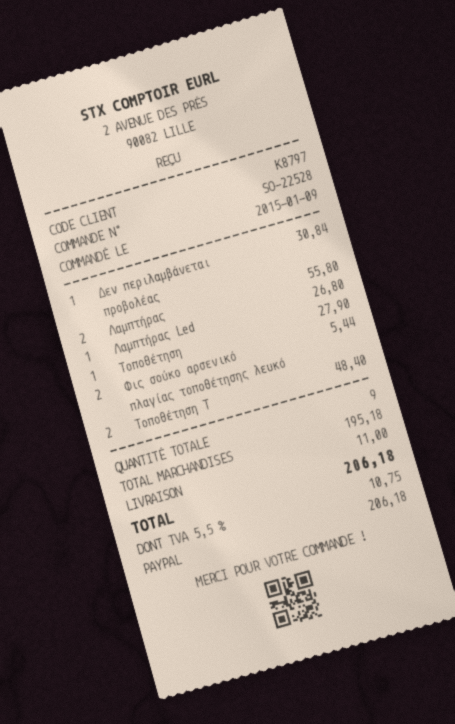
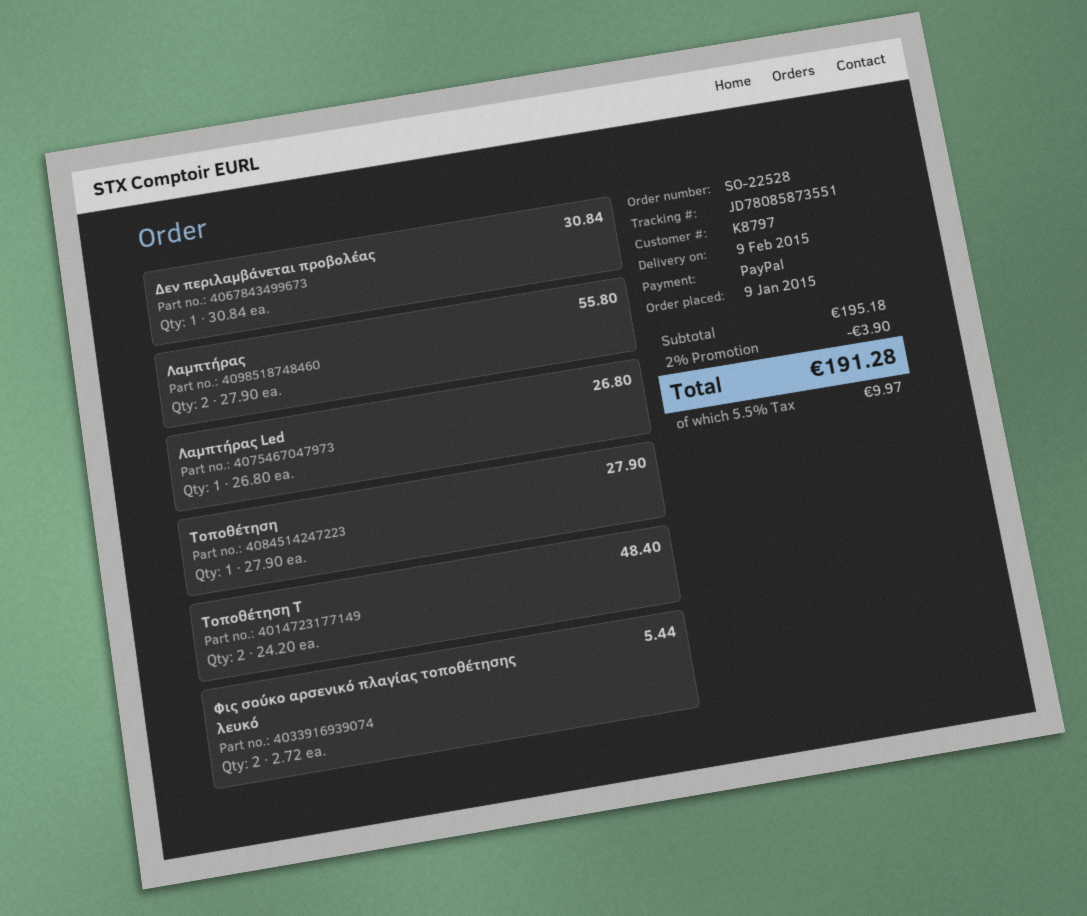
discount: none -> 2% = 3.90
shipping: 11.00 -> none
tax: 5.5% = 10.75 -> 5.5% = 9.97
total: 206.18 -> 191.28

